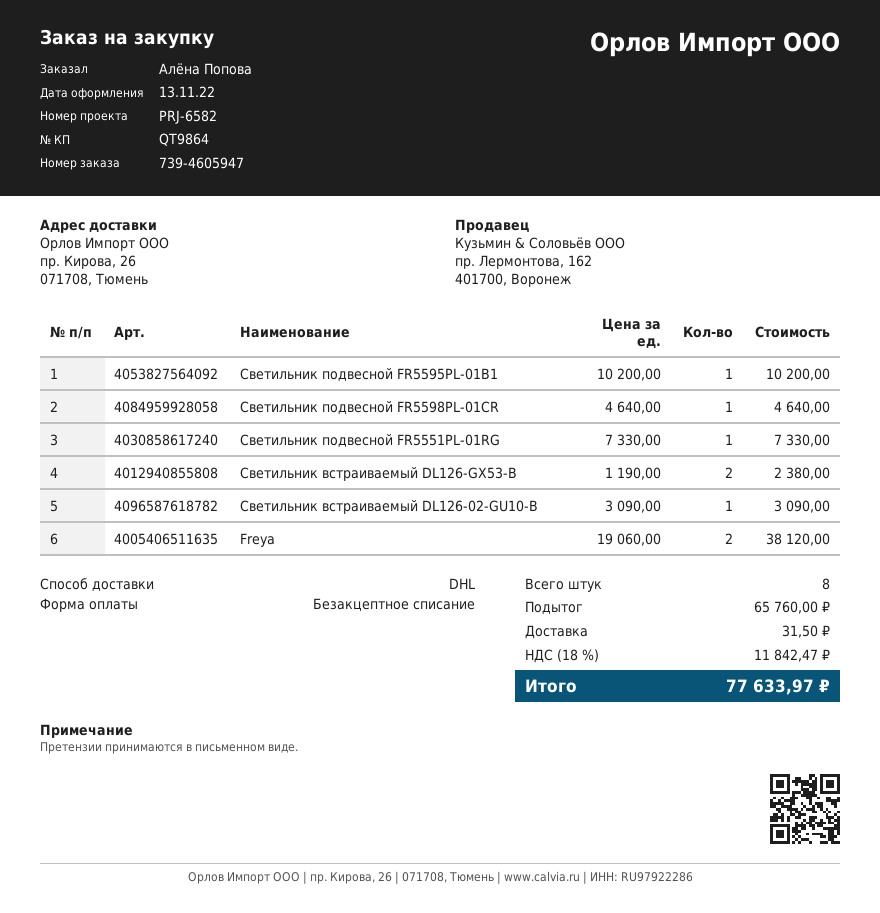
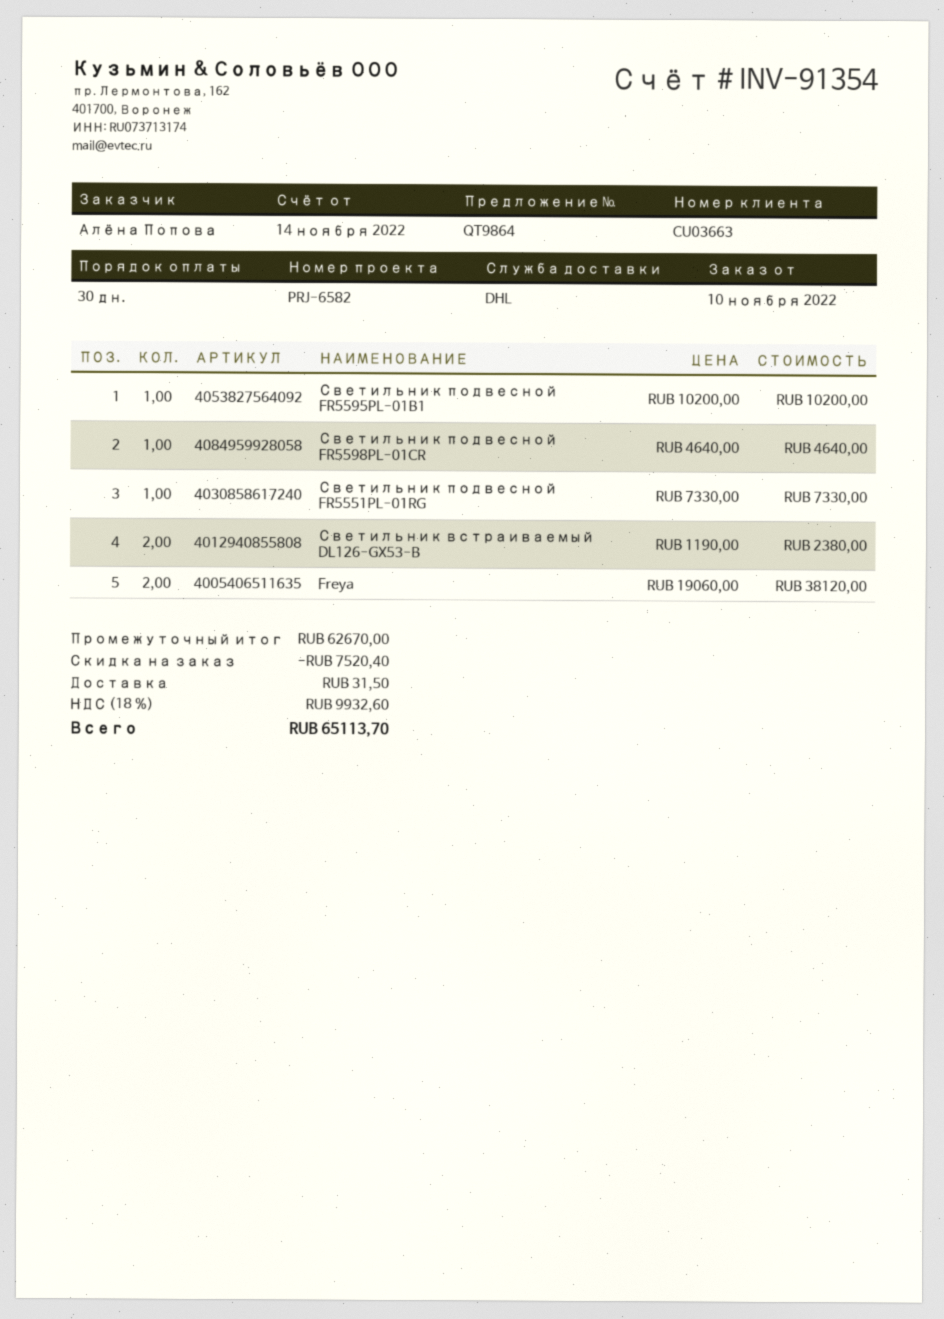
order date: 2022-11-13 -> 2022-11-10
Светильник встраиваемый DL126-02-GU10-B: 1 x 3090.00 = 3090.00 -> none
subtotal: 65760.00 -> 62670.00
discount: none -> 7520.40
tax: 18% = 11842.47 -> 18% = 9932.60
total: 77633.97 -> 65113.70

